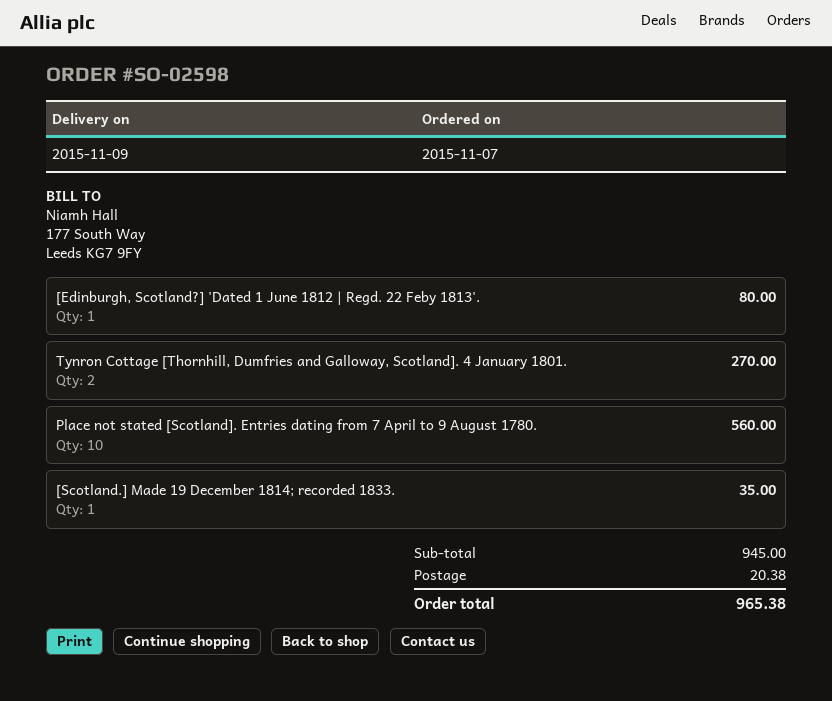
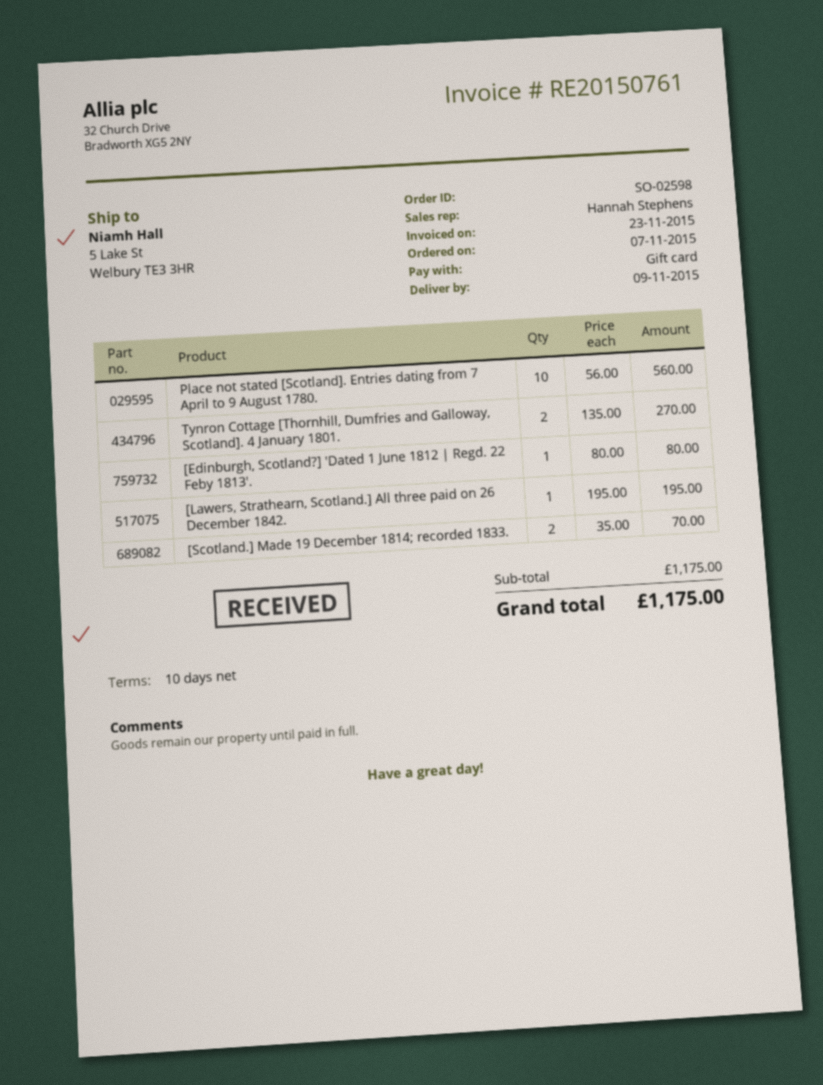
[Scotland.] Made 19 December 1814; recorded 1833.: 1 for 35.00 -> 2 for 70.00
[Lawers, Strathearn, Scotland.] All three paid on 26 December 1842.: none -> 1 for 195.00
subtotal: 945.00 -> 1175.00
shipping: 20.38 -> none
total: 965.38 -> 1175.00

